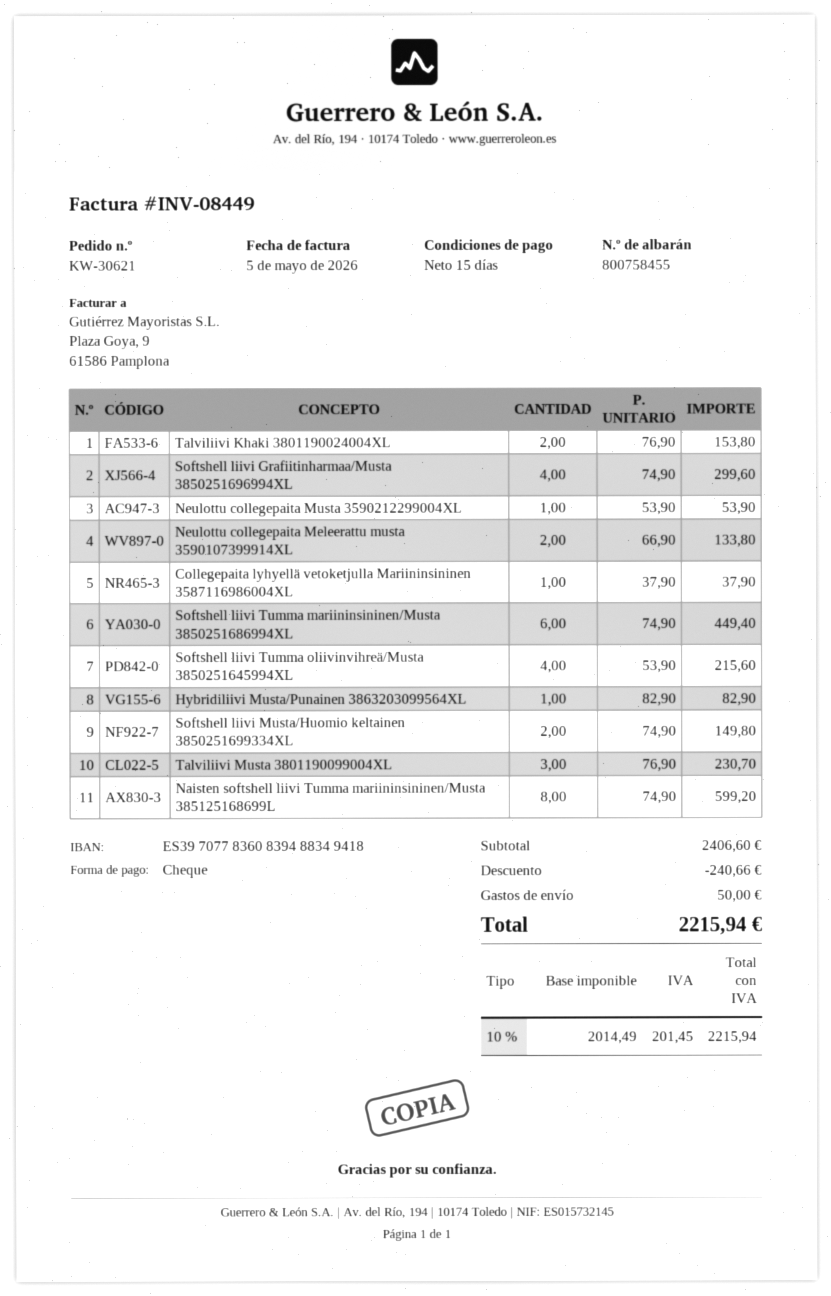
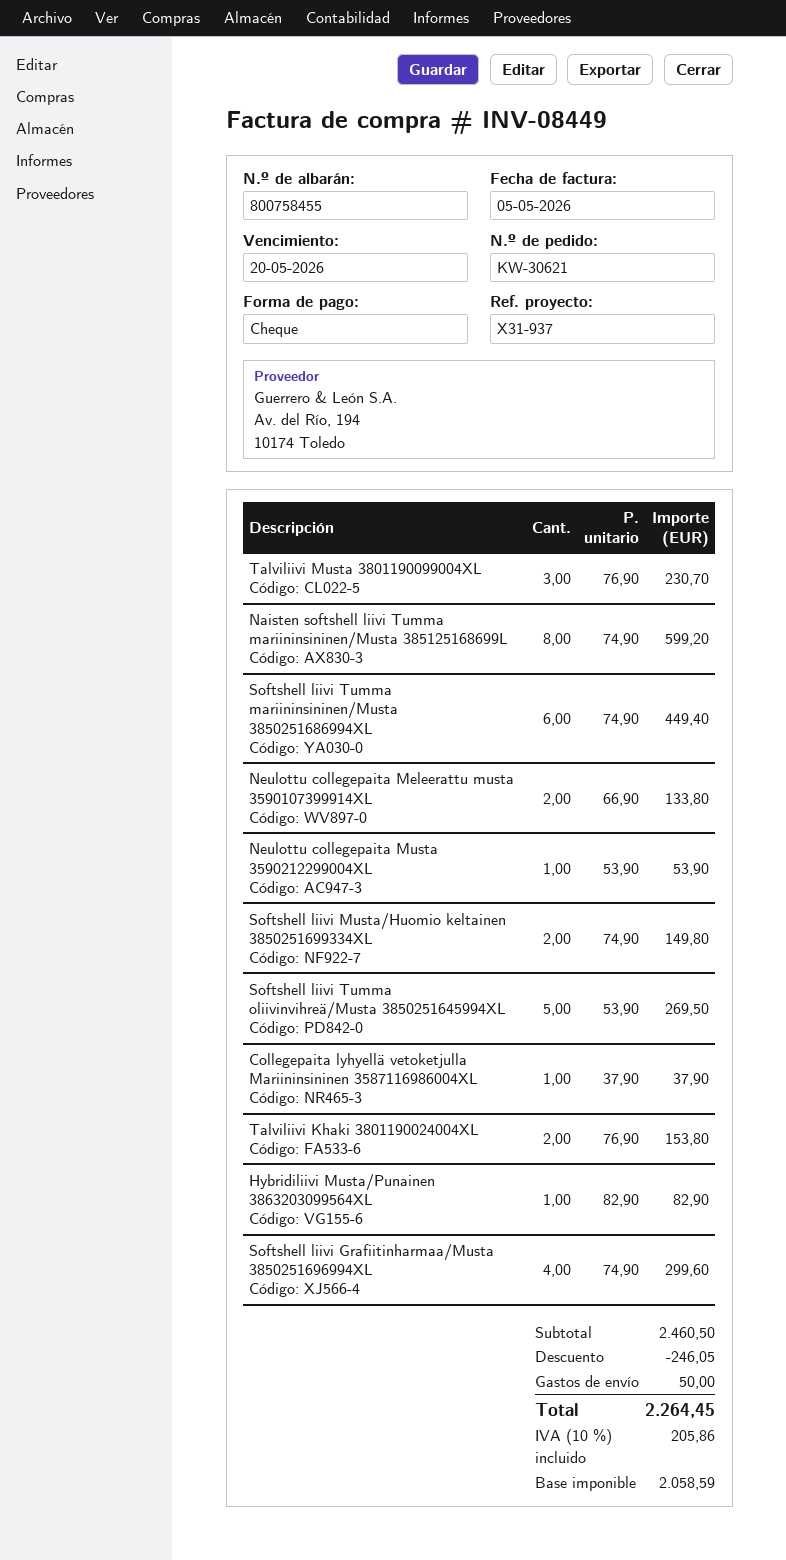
Softshell liivi Tumma oliivinvihreä/Musta 3850251645994XL: 4 x 53.90 = 215.60 -> 5 x 53.90 = 269.50
subtotal: 2406.60 -> 2460.50
discount: 240.66 -> 246.05
net: 2014.49 -> 2058.59
tax: 10% = 201.45 -> 10% = 205.86
total: 2215.94 -> 2264.45

